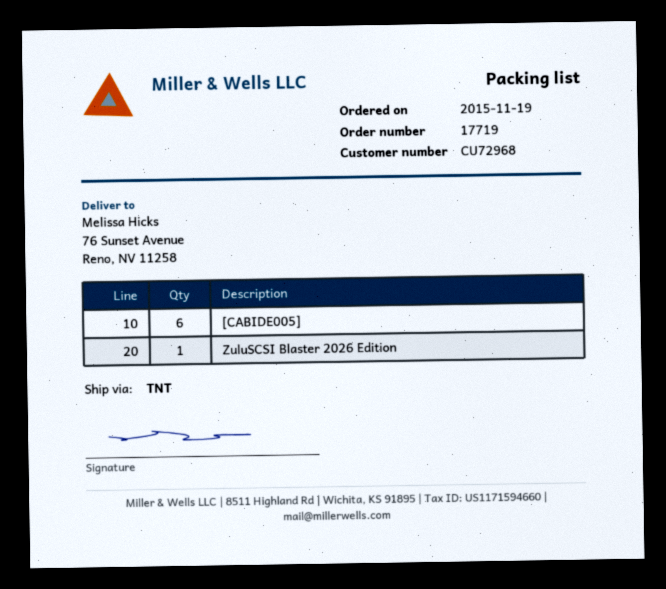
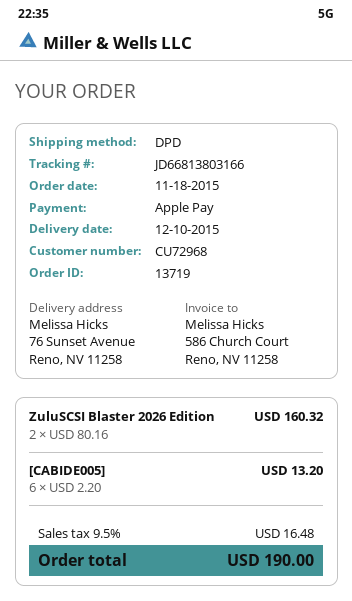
order number: 17719 -> 13719
order date: 2015-11-19 -> 2015-11-18
shipping method: TNT -> DPD
ZuluSCSI Blaster 2026 Edition: 1 -> 2

